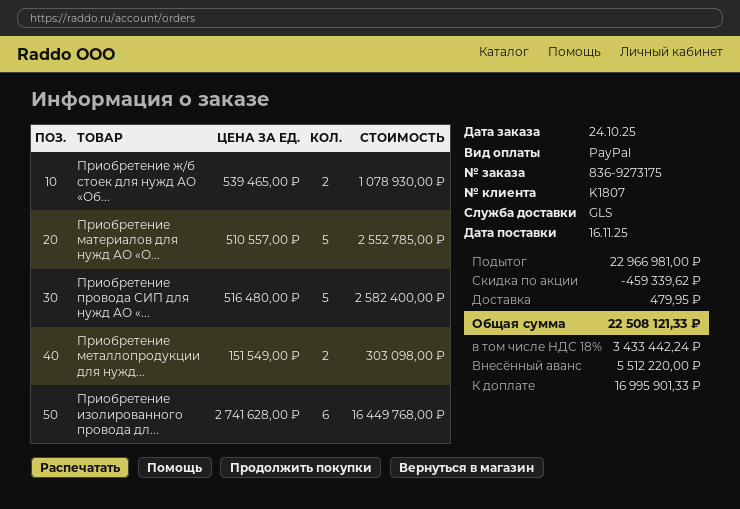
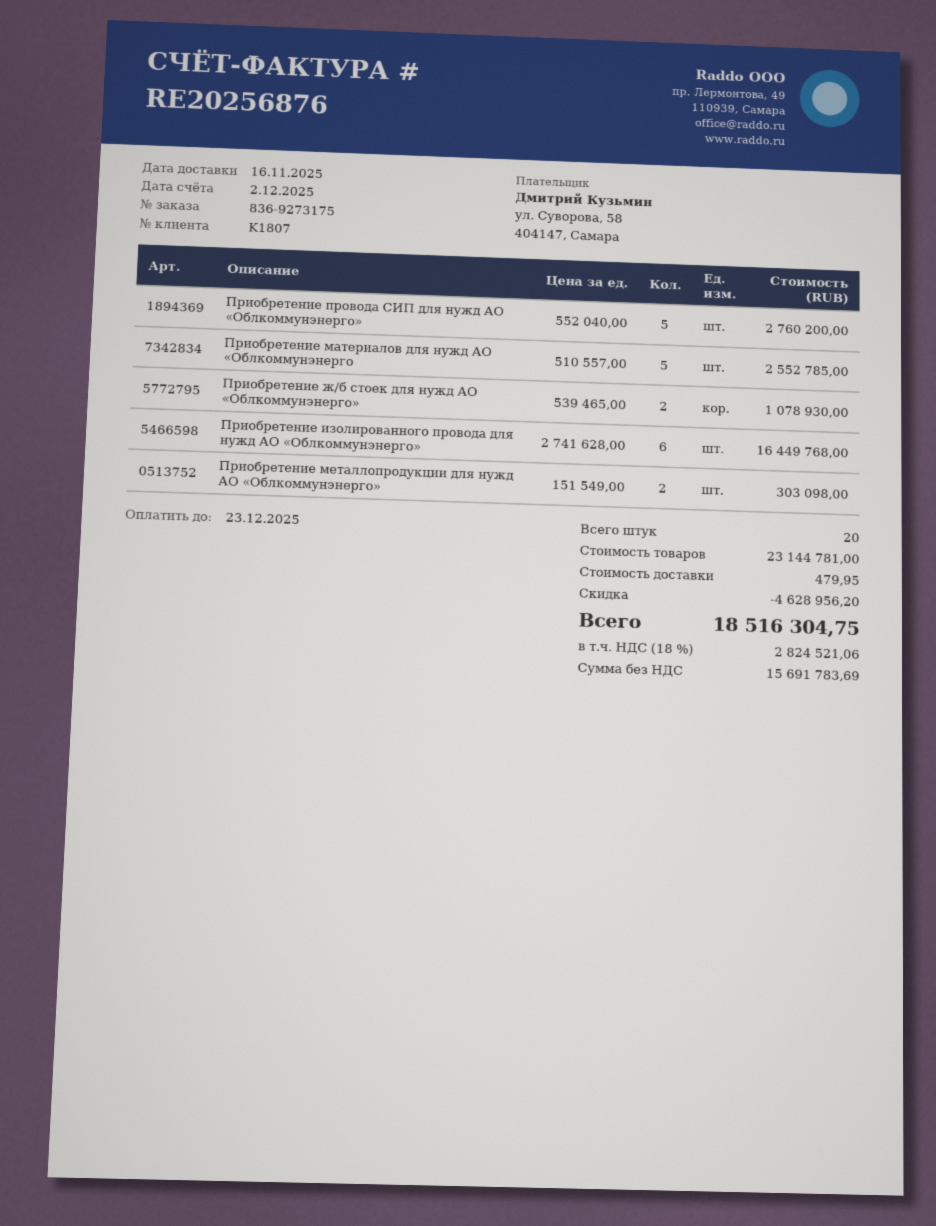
Приобретение провода СИП для нужд АО «...: 5 x 516480.00 = 2582400.00 -> 5 x 552040.00 = 2760200.00
subtotal: 22966981.00 -> 23144781.00
discount: 459339.62 -> 4628956.20
tax: 18% = 3433442.24 -> 18% = 2824521.06
total: 22508121.33 -> 18516304.75

